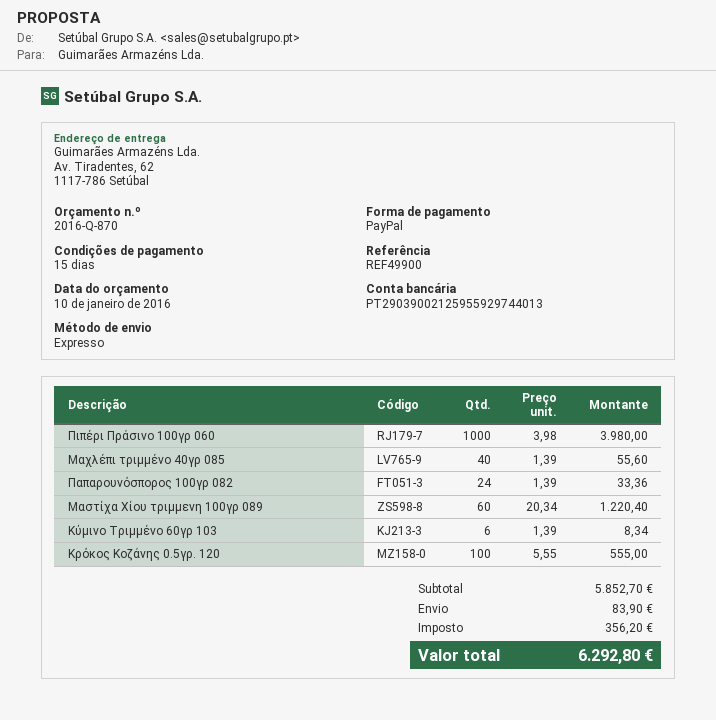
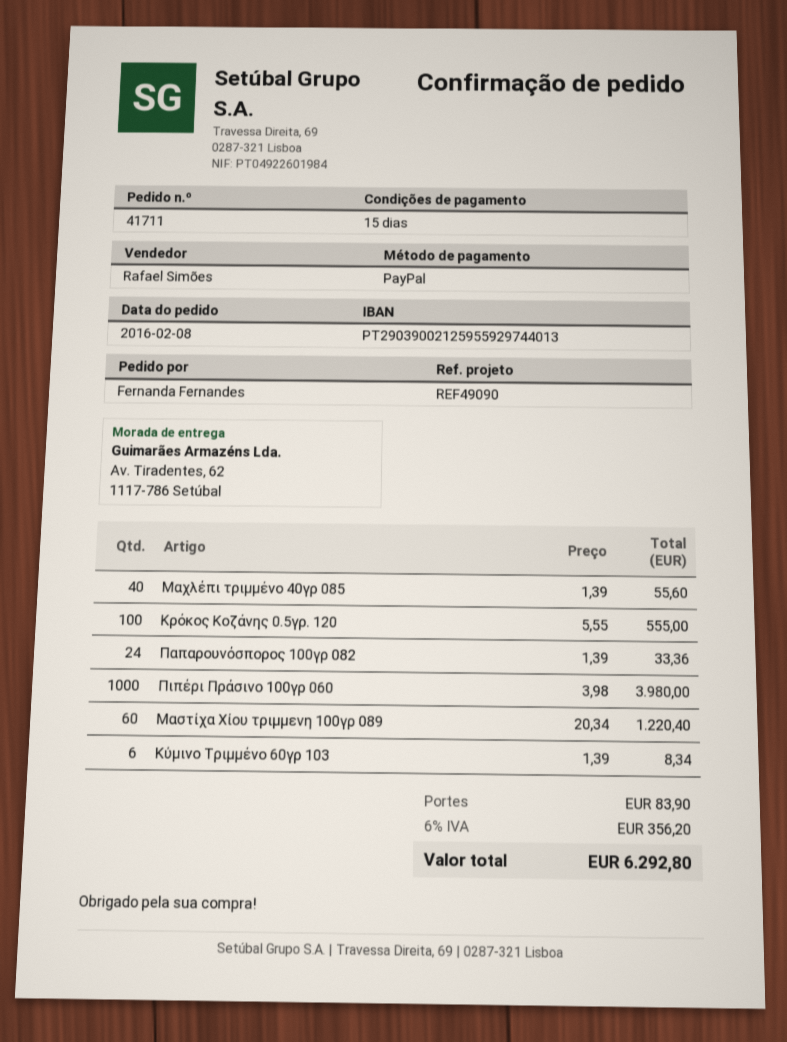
reference: REF49900 -> REF49090

